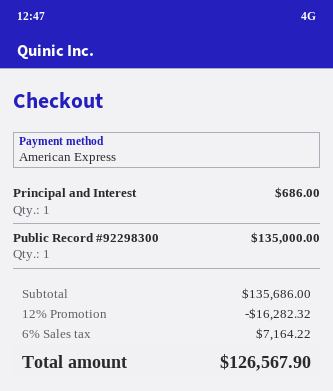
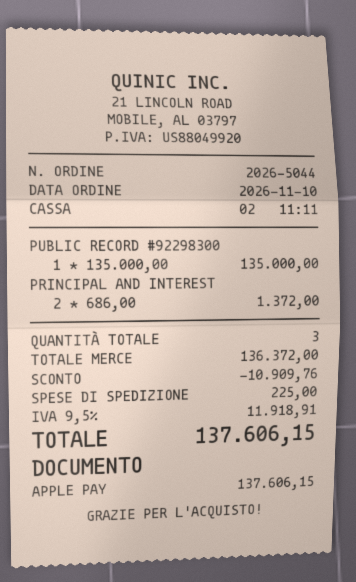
payment method: American Express -> Apple Pay
Principal and Interest: 1 for 686.00 -> 2 for 1372.00
subtotal: 135686.00 -> 136372.00
discount: 16282.32 -> 10909.76
shipping: none -> 225.00
tax: 6% = 7164.22 -> 9.5% = 11918.91
total: 126567.90 -> 137606.15

